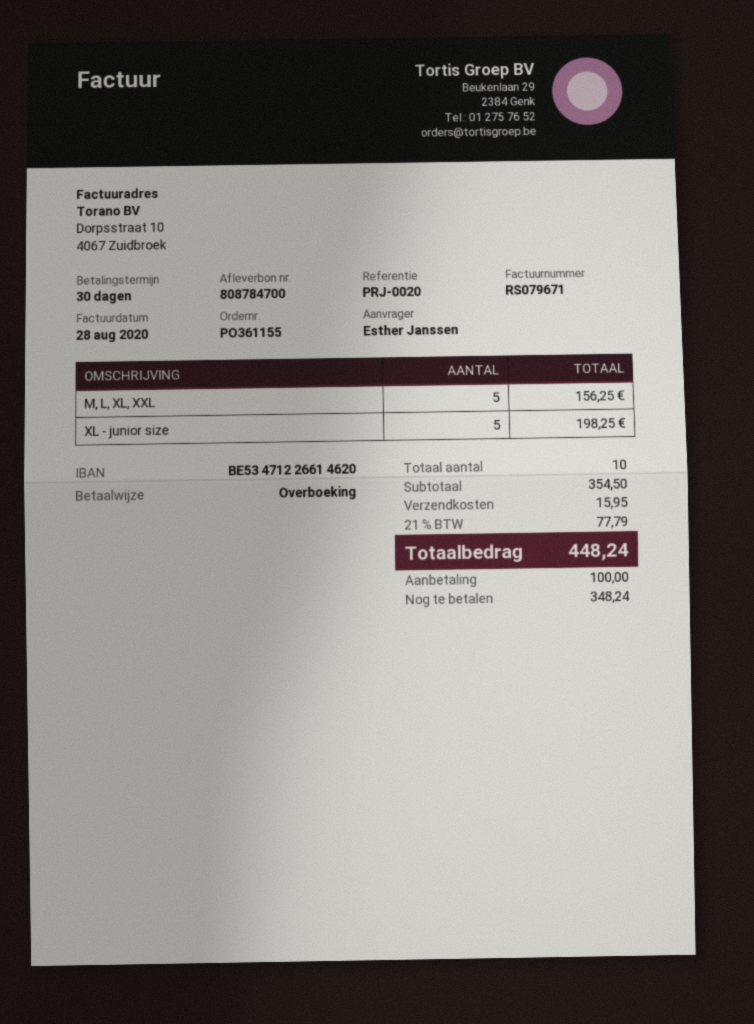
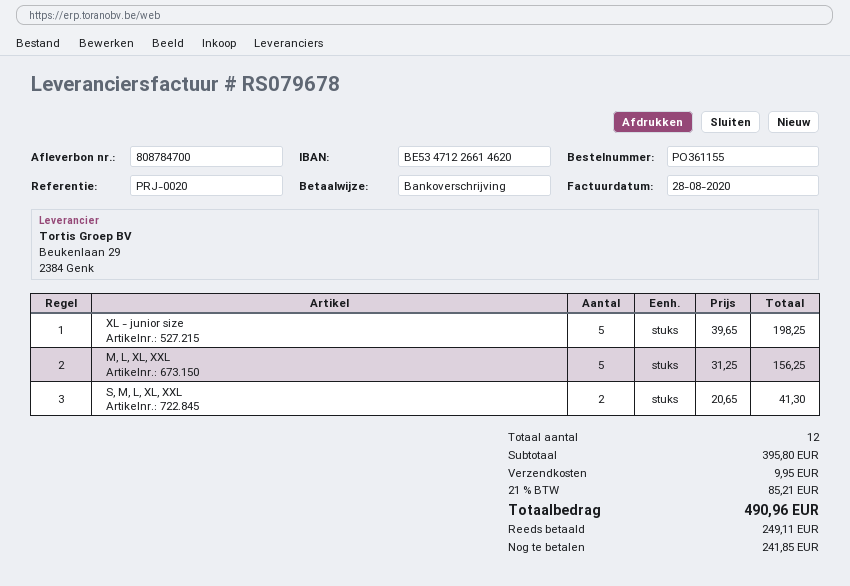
invoice number: RS079671 -> RS079678
S, M, L, XL, XXL: none -> 2 for 41.30
total quantity: 10 -> 12
subtotal: 354.50 -> 395.80
shipping: 15.95 -> 9.95
tax: 21% = 77.79 -> 21% = 85.21
total: 448.24 -> 490.96
deposit: 100.00 -> 249.11
balance: 348.24 -> 241.85

